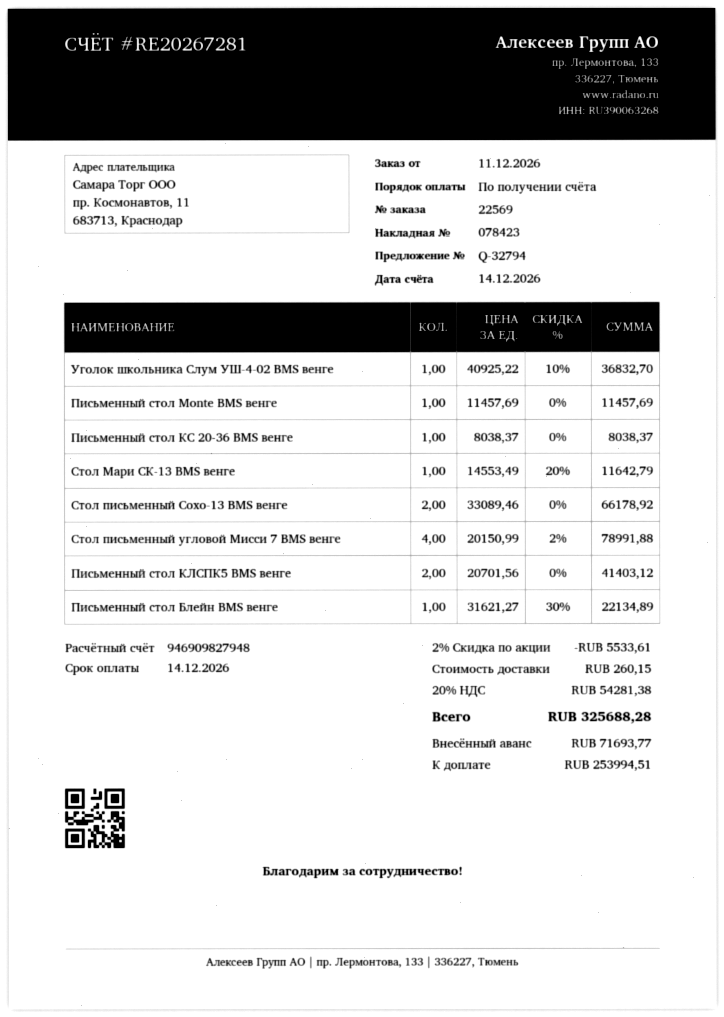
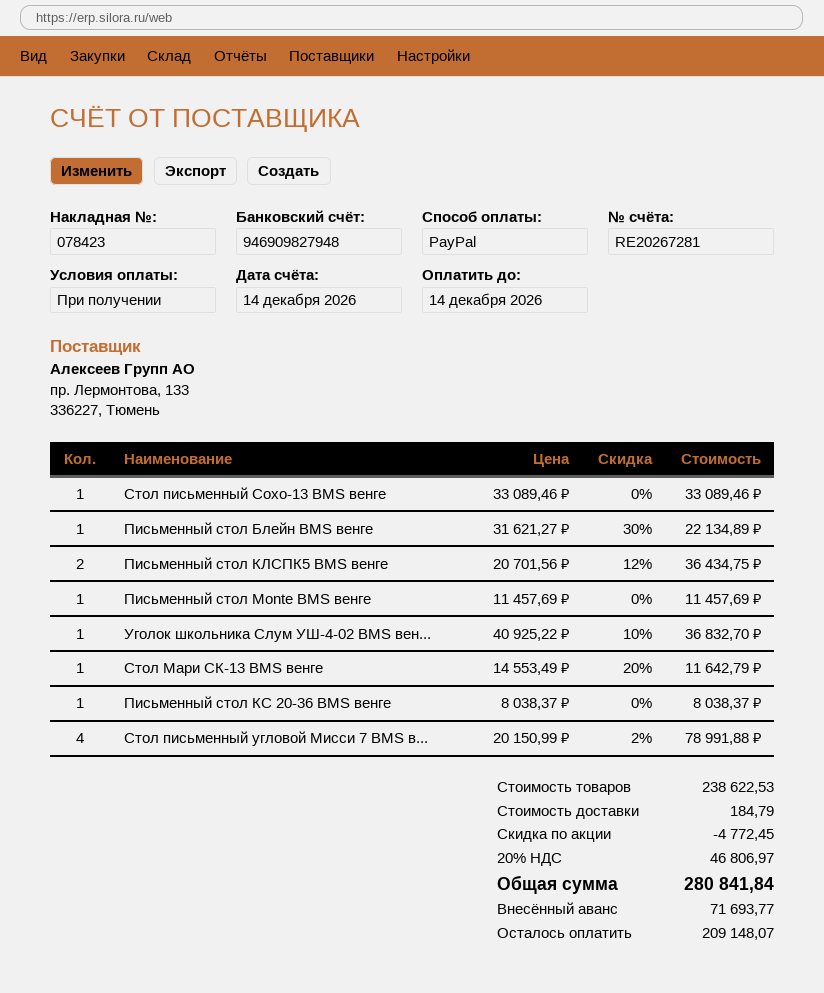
Стол письменный Сохо-13 BMS венге: 2 x 33089.46 = 66178.92 -> 1 x 33089.46 = 33089.46
Письменный стол КЛСПК5 BMS венге: 2 x 20701.56 = 41403.12 -> 2 x 20701.56 - 12% = 36434.75
discount: 5533.61 -> 4772.45
shipping: 260.15 -> 184.79
tax: 20% = 54281.38 -> 20% = 46806.97
total: 325688.28 -> 280841.84
balance: 253994.51 -> 209148.07

